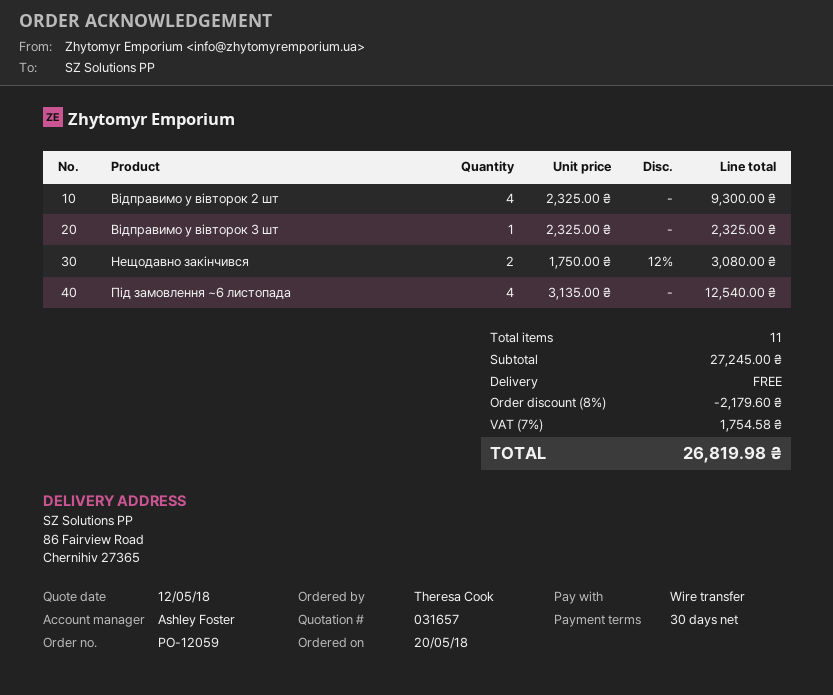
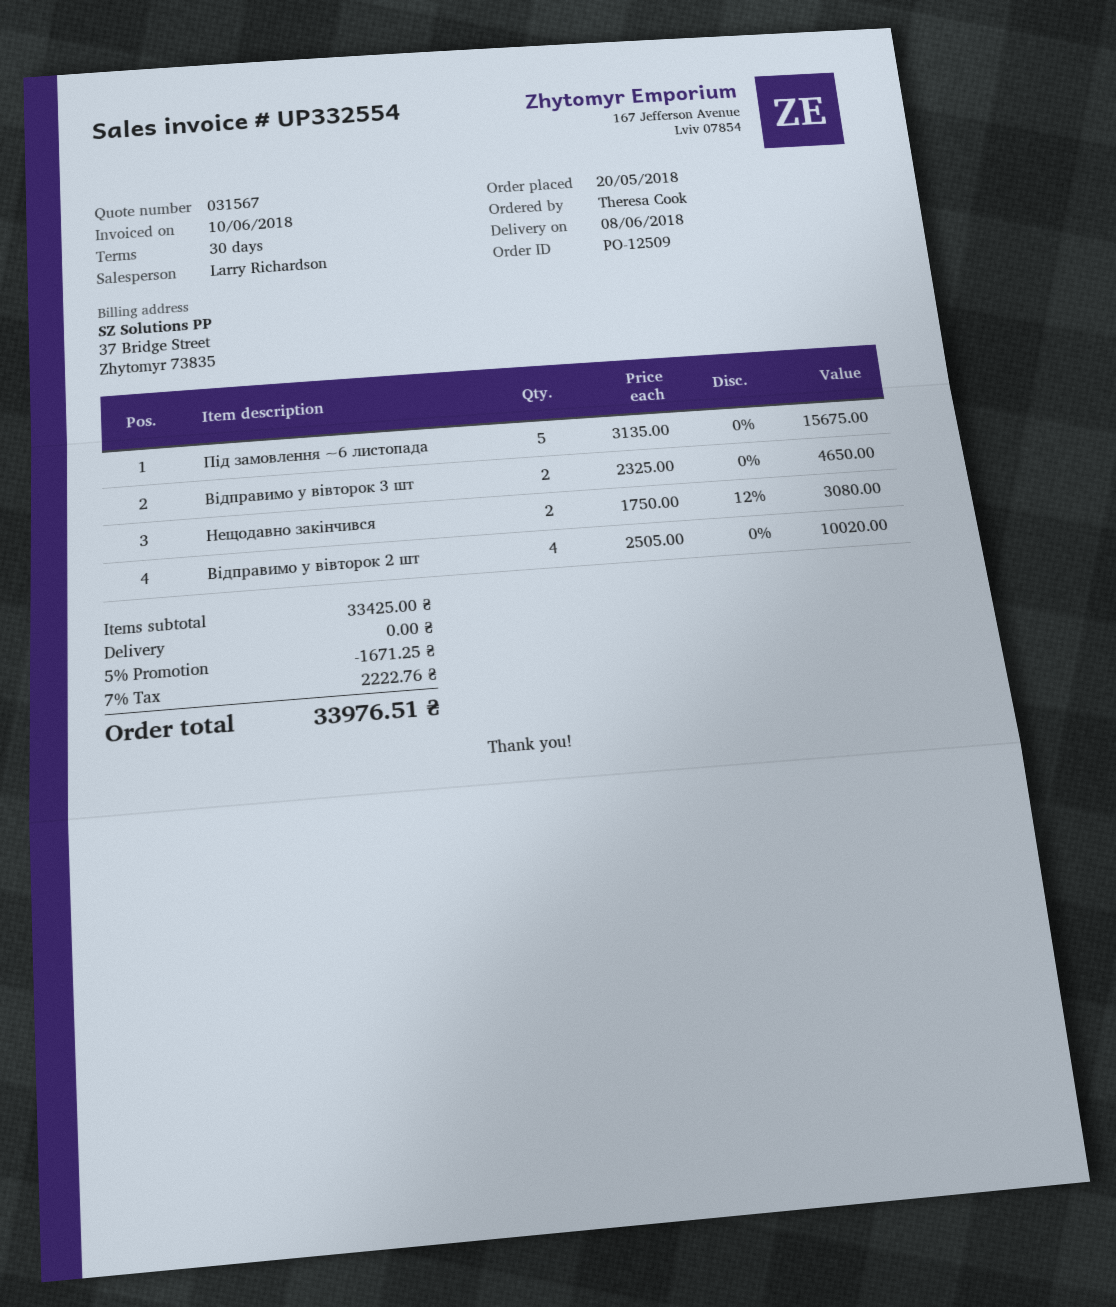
quote number: 031657 -> 031567
order number: PO-12059 -> PO-12509
sales rep: Ashley Foster -> Larry Richardson
Відправимо у вівторок 2 шт: 4 x 2325.00 = 9300.00 -> 4 x 2505.00 = 10020.00
Відправимо у вівторок 3 шт: 1 x 2325.00 = 2325.00 -> 2 x 2325.00 = 4650.00
Під замовлення ~6 листопада: 4 x 3135.00 = 12540.00 -> 5 x 3135.00 = 15675.00
subtotal: 27245.00 -> 33425.00
discount: 8% = 2179.60 -> 5% = 1671.25
tax: 7% = 1754.58 -> 7% = 2222.76
total: 26819.98 -> 33976.51

